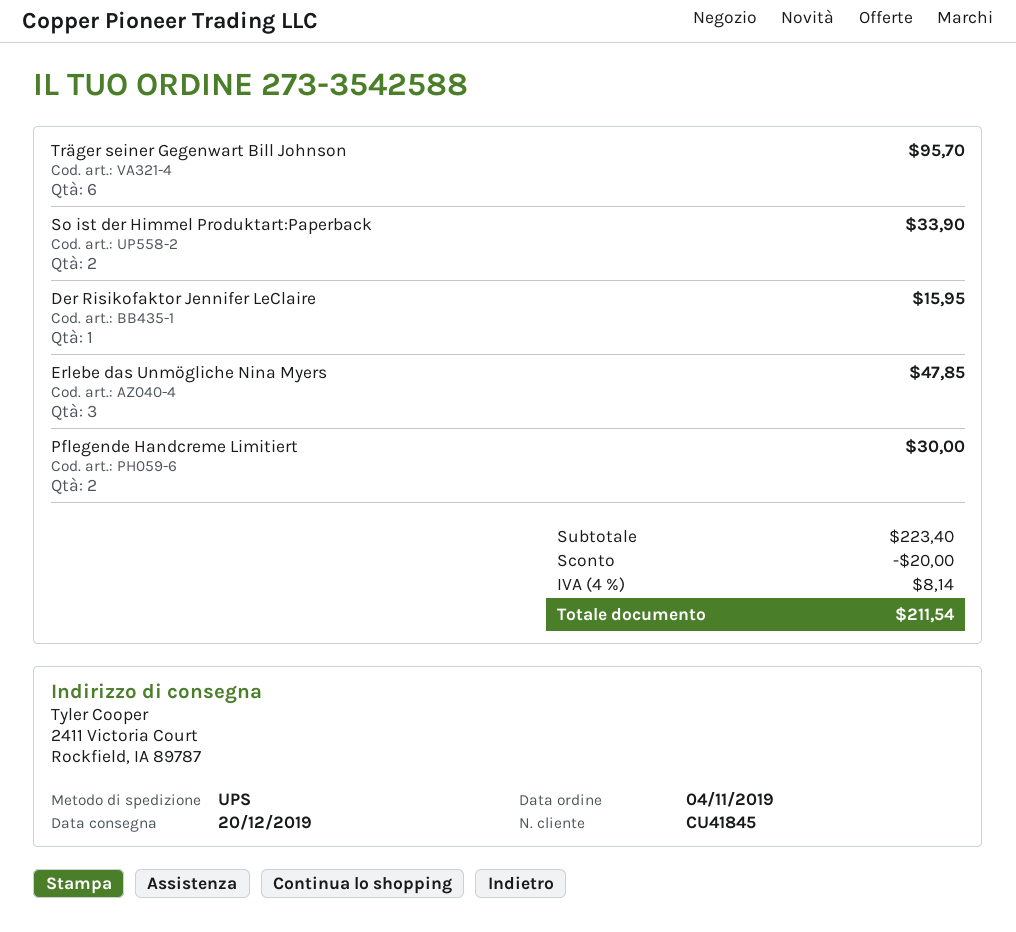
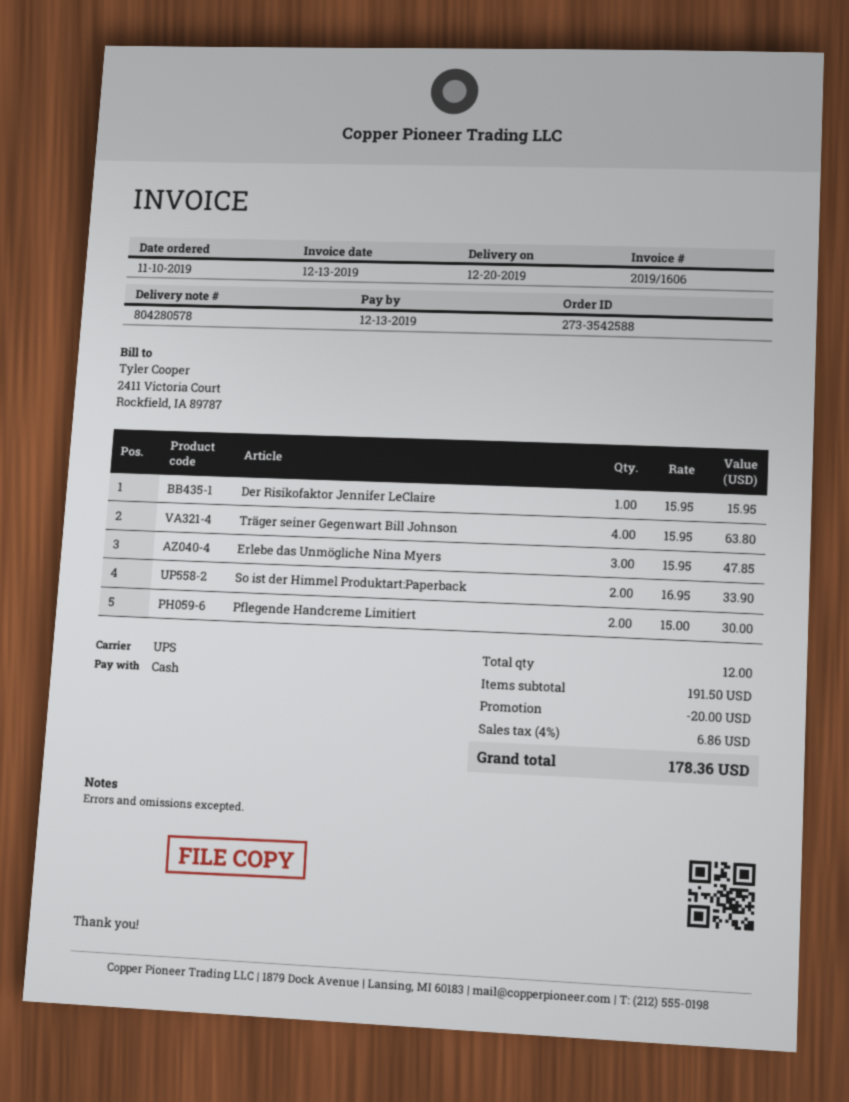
order date: 2019-11-04 -> 2019-11-10
Träger seiner Gegenwart Bill Johnson: 6 for 95.70 -> 4 for 63.80
subtotal: 223.40 -> 191.50
tax: 4% = 8.14 -> 4% = 6.86
total: 211.54 -> 178.36

